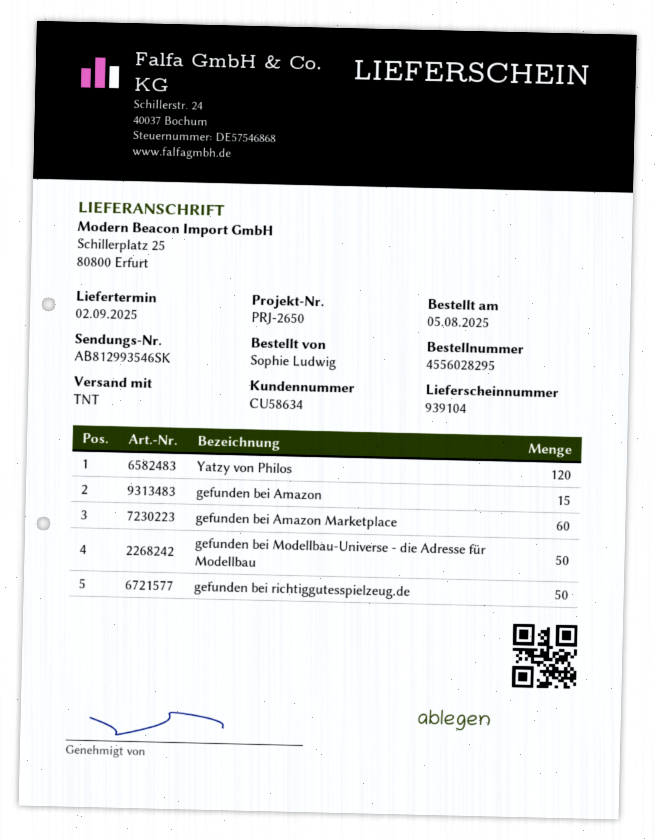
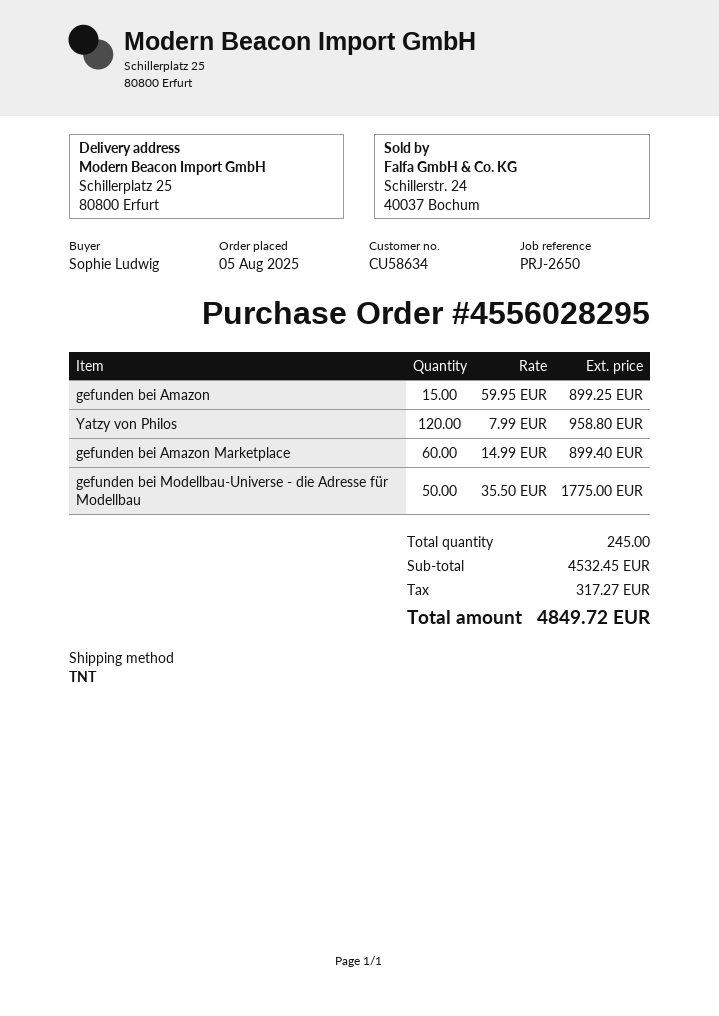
gefunden bei richtiggutesspielzeug.de: 50 -> none

